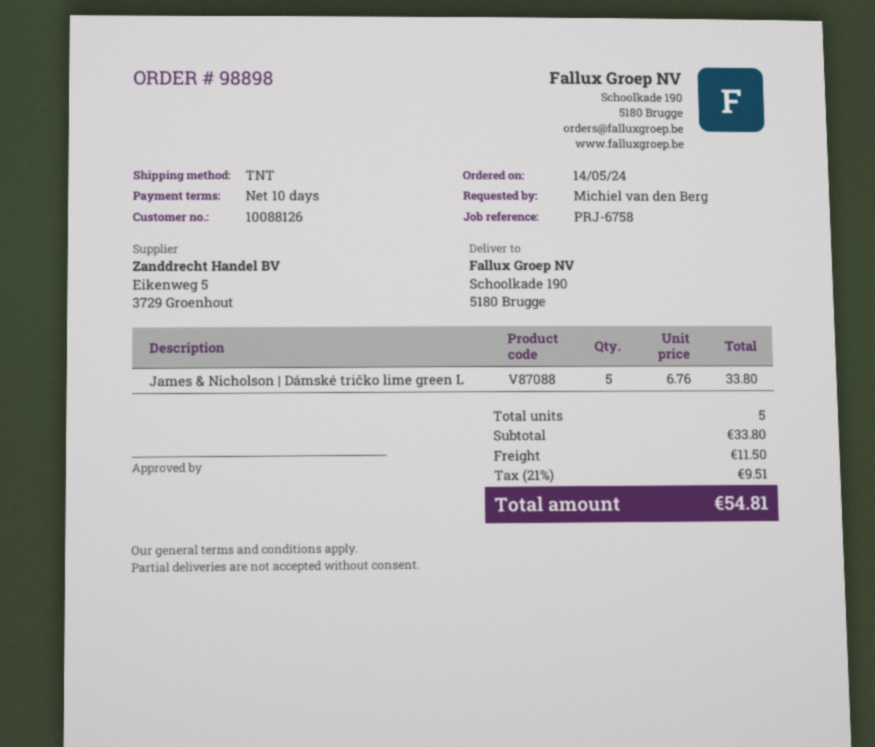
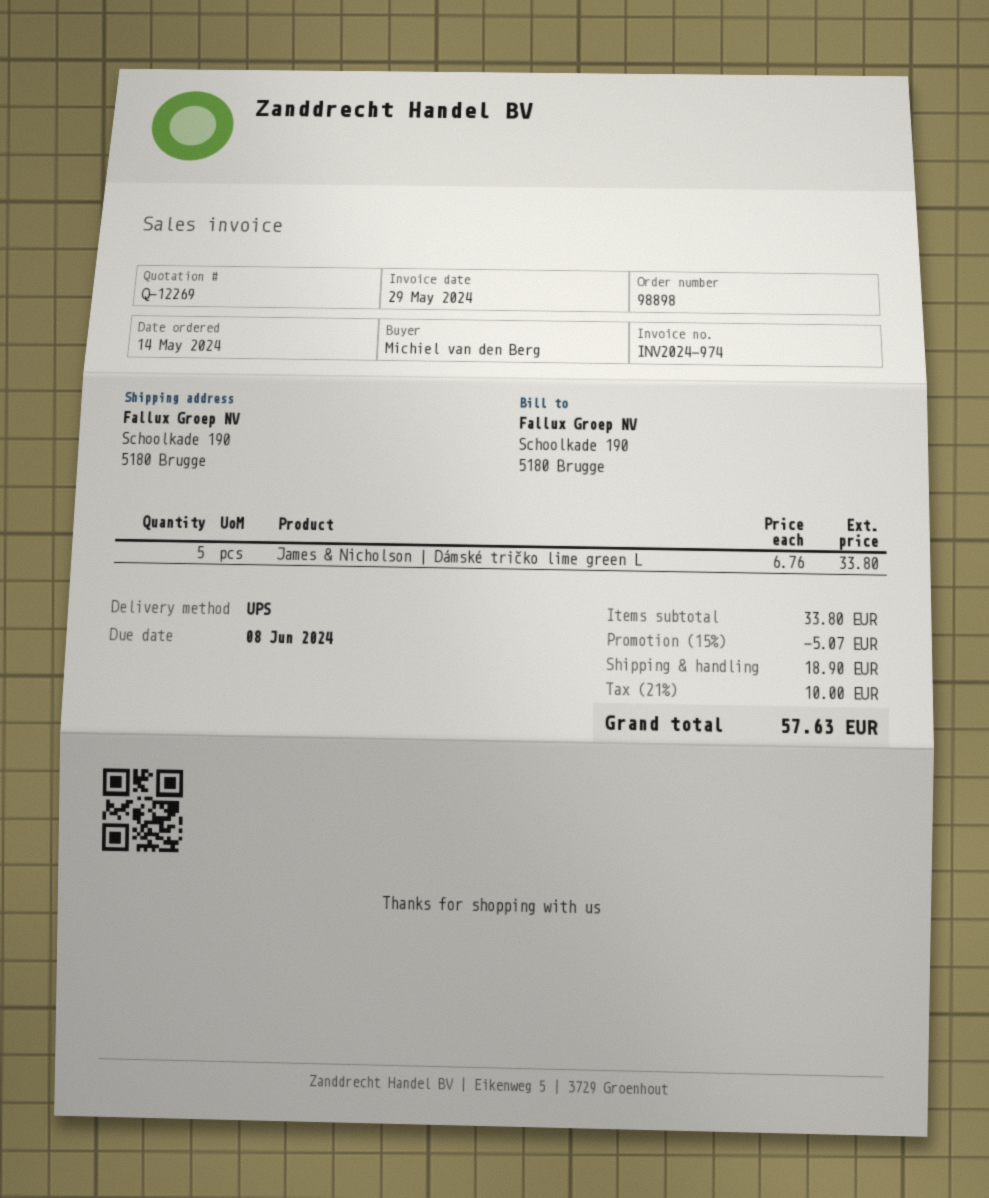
shipping method: TNT -> UPS
discount: none -> 15% = 5.07
shipping: 11.50 -> 18.90
tax: 21% = 9.51 -> 21% = 10.00
total: 54.81 -> 57.63

